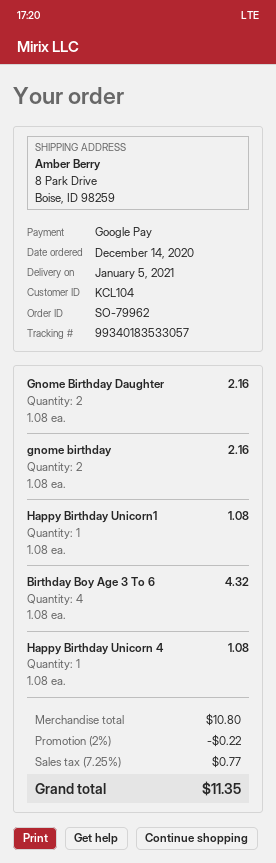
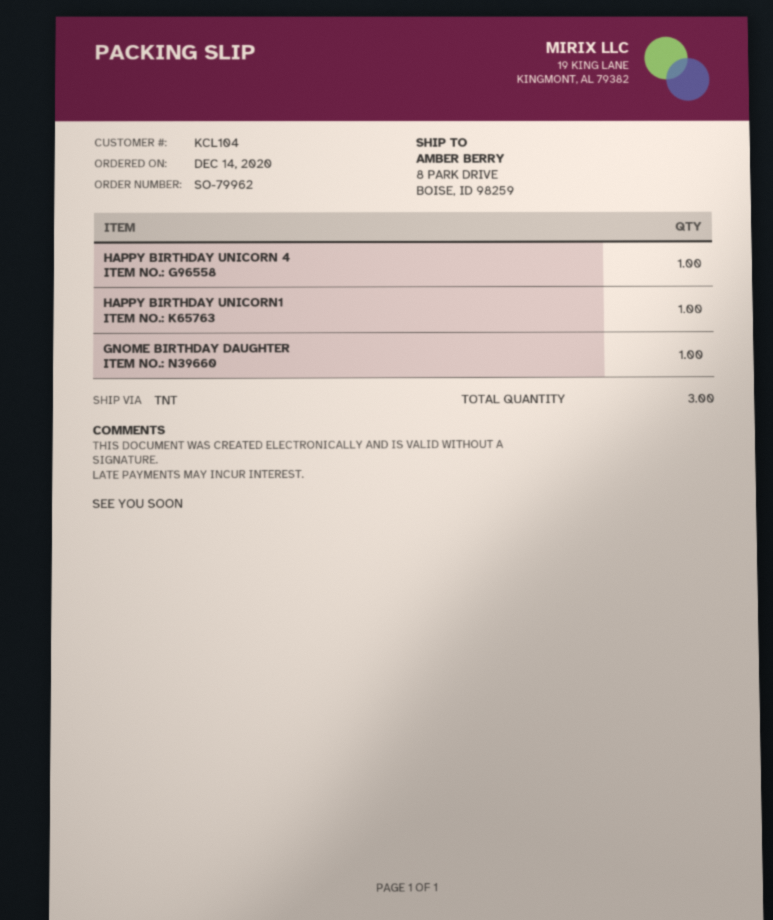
Gnome Birthday Daughter: 2 -> 1
gnome birthday: 2 -> none
Birthday Boy Age 3 To 6: 4 -> none

